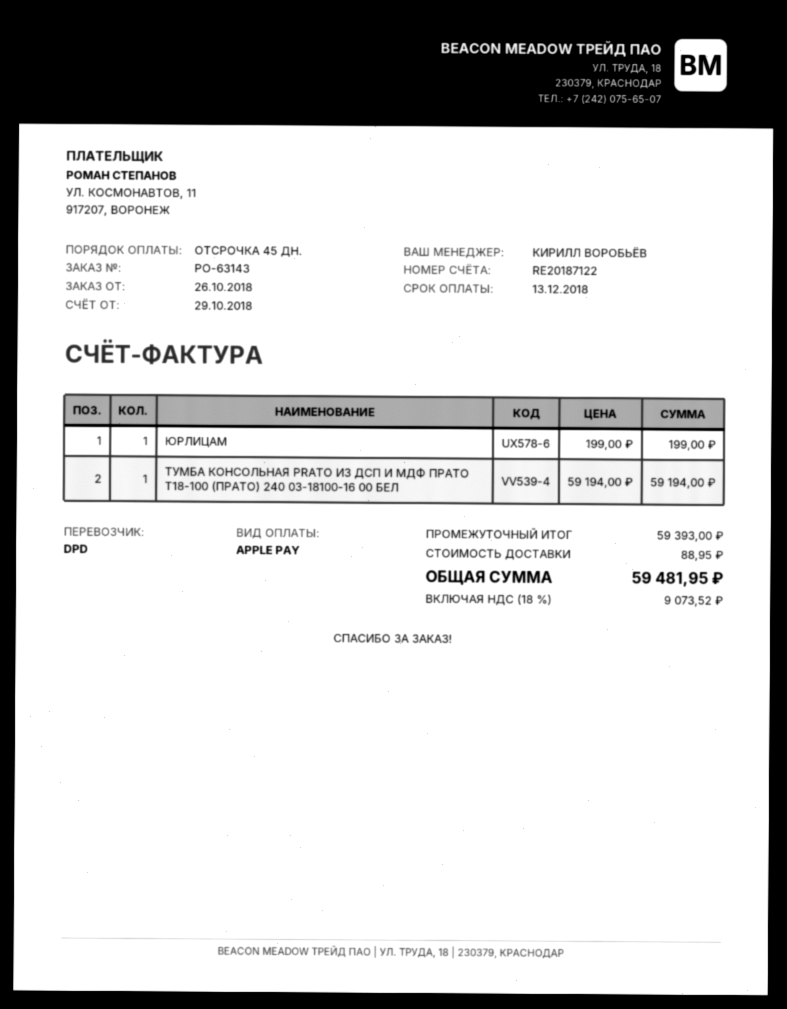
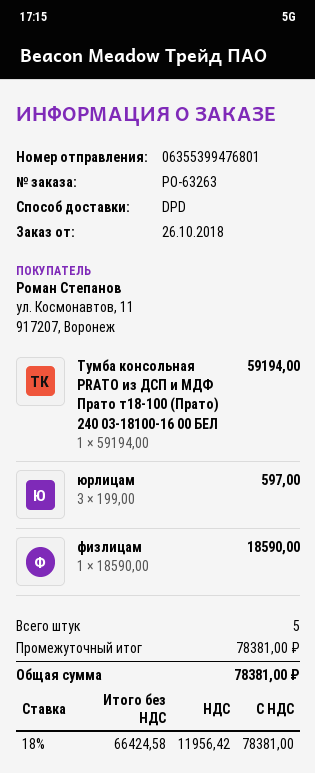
order number: PO-63143 -> PO-63263
ЮРЛИЦАМ: 1 x 199.00 = 199.00 -> 3 x 199.00 = 597.00
физлицам: none -> 1 x 18590.00 = 18590.00
subtotal: 59393.00 -> 78381.00
shipping: 88.95 -> none
tax: 18% = 9073.52 -> 18% = 11956.42
total: 59481.95 -> 78381.00

